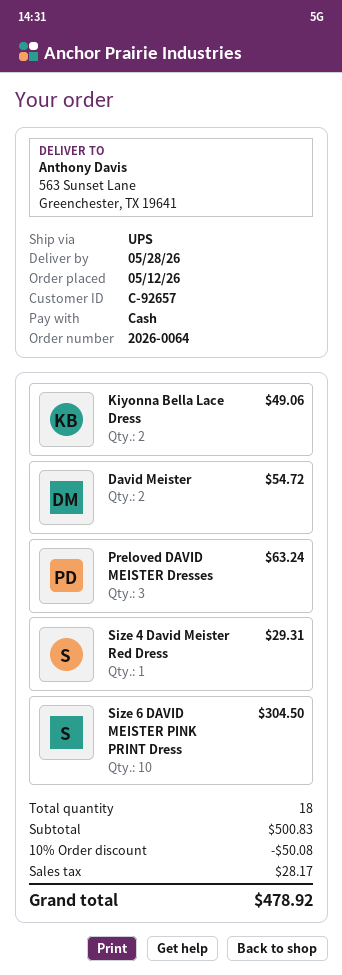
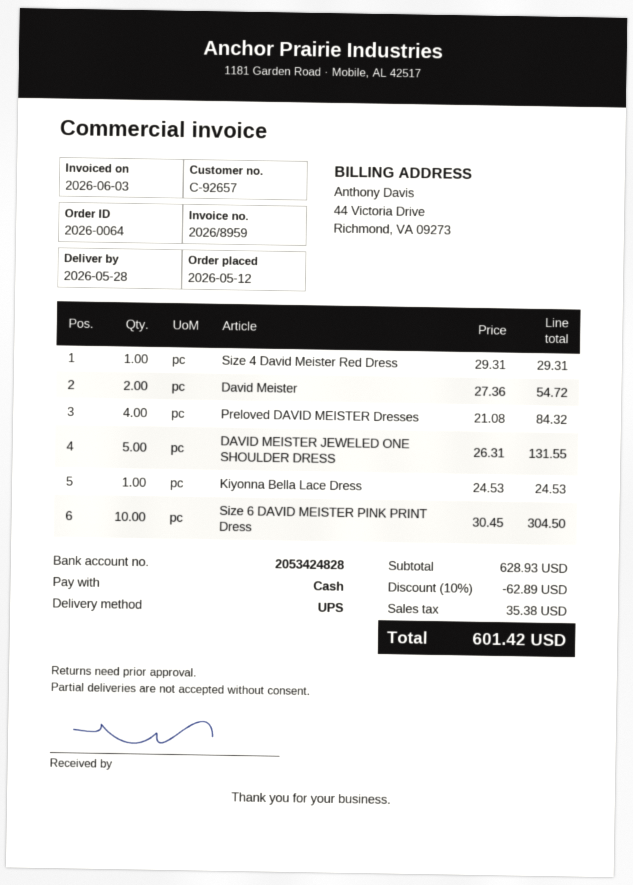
Kiyonna Bella Lace Dress: 2 for 49.06 -> 1 for 24.53
Preloved DAVID MEISTER Dresses: 3 for 63.24 -> 4 for 84.32
DAVID MEISTER JEWELED ONE SHOULDER DRESS: none -> 5 for 131.55
subtotal: 500.83 -> 628.93
discount: 10% = 50.08 -> 10% = 62.89
tax: 28.17 -> 35.38
total: 478.92 -> 601.42

